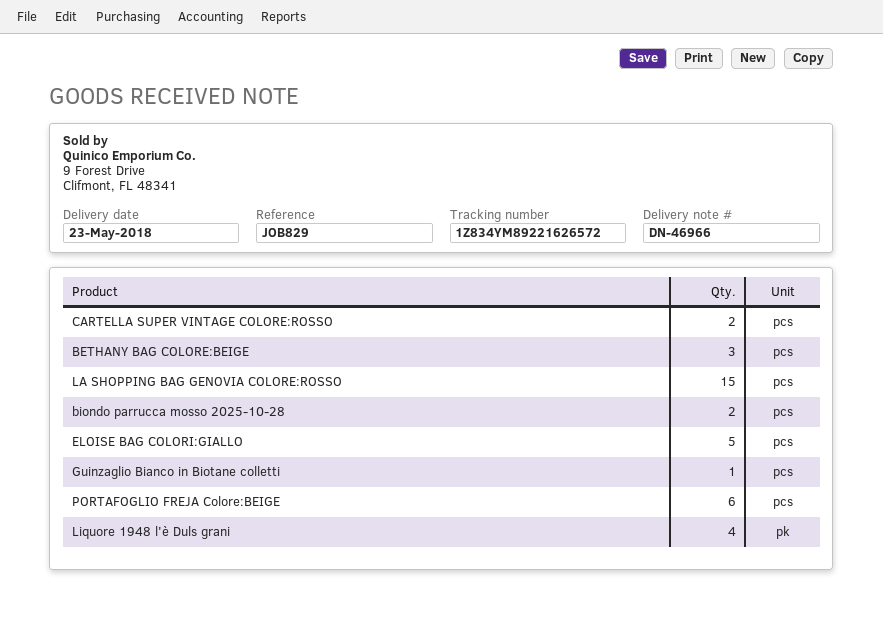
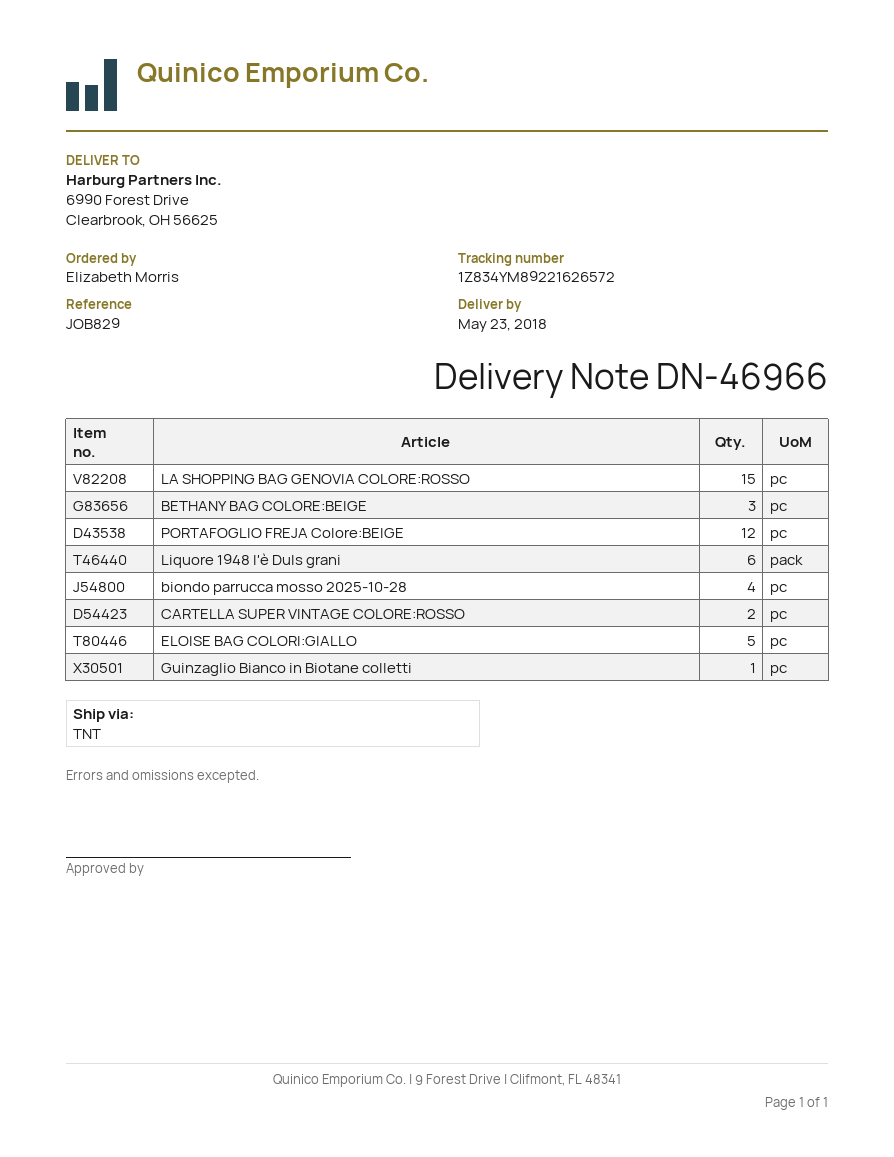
biondo parrucca mosso 2025-10-28: 2 -> 4
PORTAFOGLIO FREJA Colore:BEIGE: 6 -> 12
Liquore 1948 l'è Duls grani: 4 -> 6

